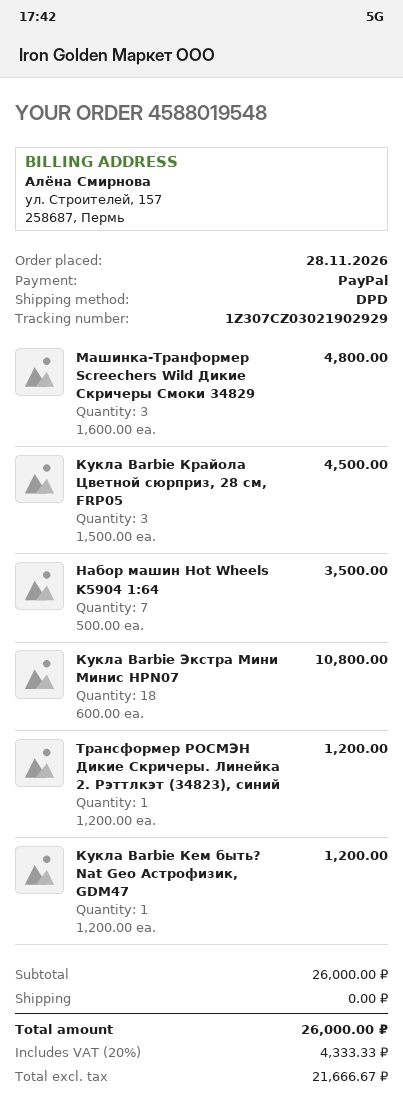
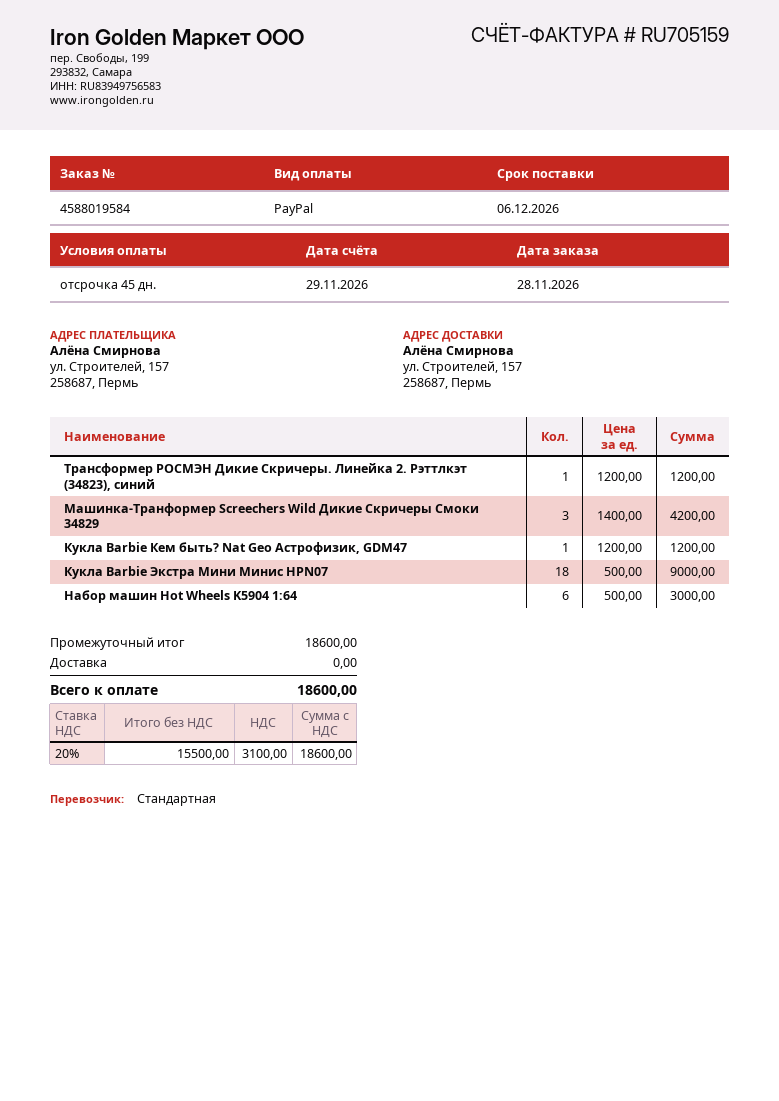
order number: 4588019548 -> 4588019584
shipping method: DPD -> standard
Машинка-Транформер Screechers Wild Дикие Скричеры Смоки 34829: 3 x 1600.00 = 4800.00 -> 3 x 1400.00 = 4200.00
Кукла Barbie Крайола Цветной сюрприз, 28 см, FRP05: 3 x 1500.00 = 4500.00 -> none
Набор машин Hot Wheels K5904 1:64: 7 x 500.00 = 3500.00 -> 6 x 500.00 = 3000.00
Кукла Barbie Экстра Мини Минис HPN07: 18 x 600.00 = 10800.00 -> 18 x 500.00 = 9000.00
subtotal: 26000.00 -> 18600.00
net: 21666.67 -> 15500.00
tax: 20% = 4333.33 -> 20% = 3100.00
total: 26000.00 -> 18600.00

